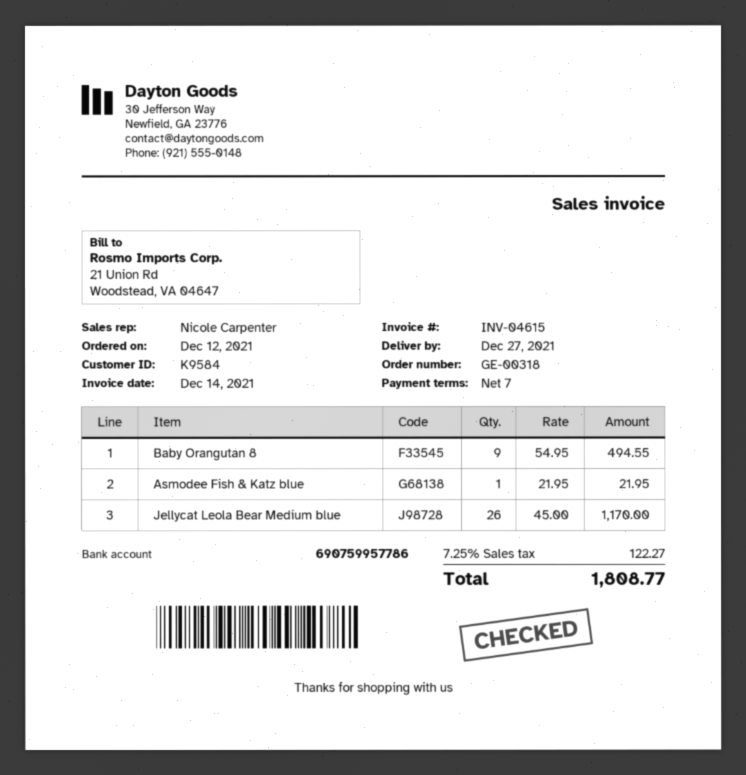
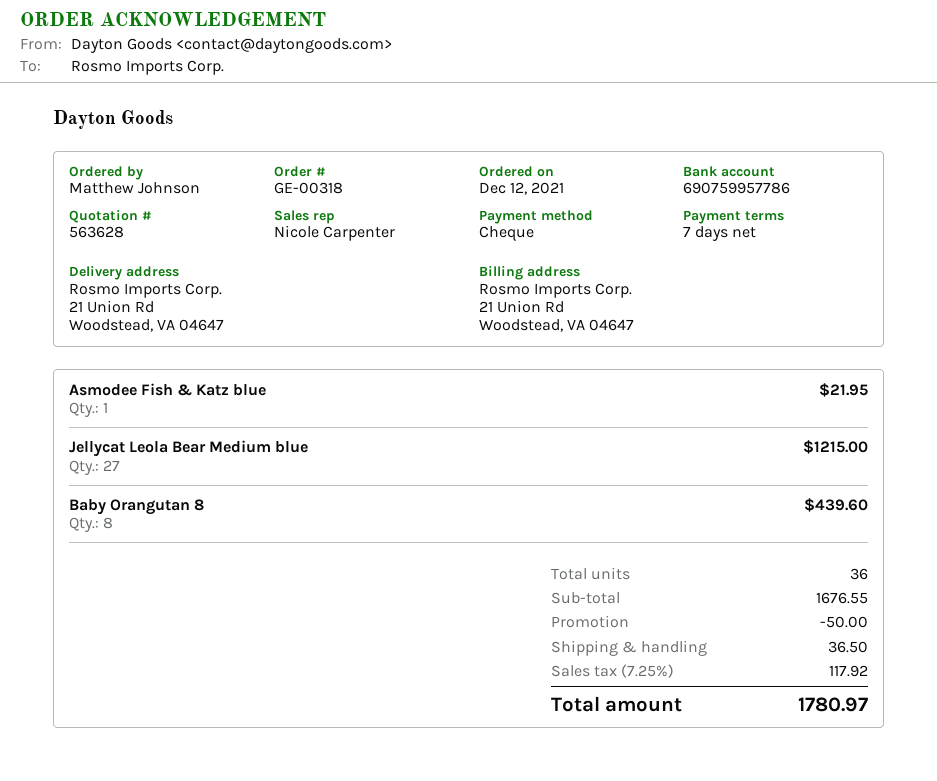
Baby Orangutan 8: 9 for 494.55 -> 8 for 439.60
Jellycat Leola Bear Medium blue: 26 for 1170.00 -> 27 for 1215.00
discount: none -> 50.00
shipping: none -> 36.50
tax: 7.25% = 122.27 -> 7.25% = 117.92
total: 1808.77 -> 1780.97

